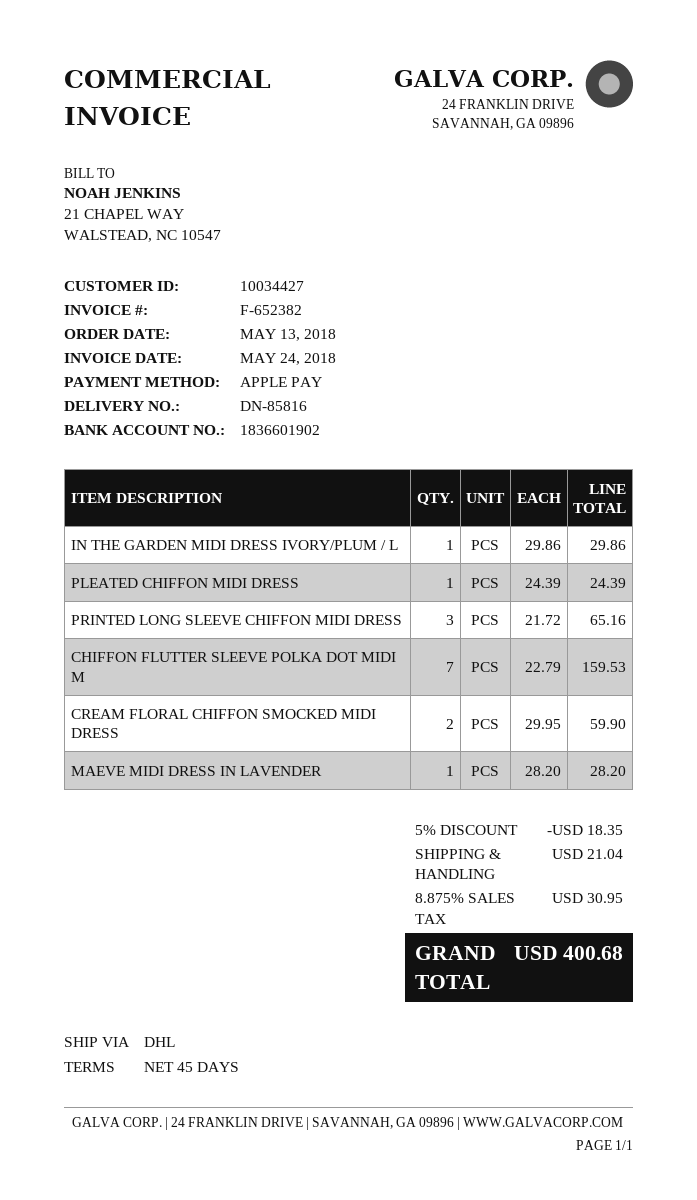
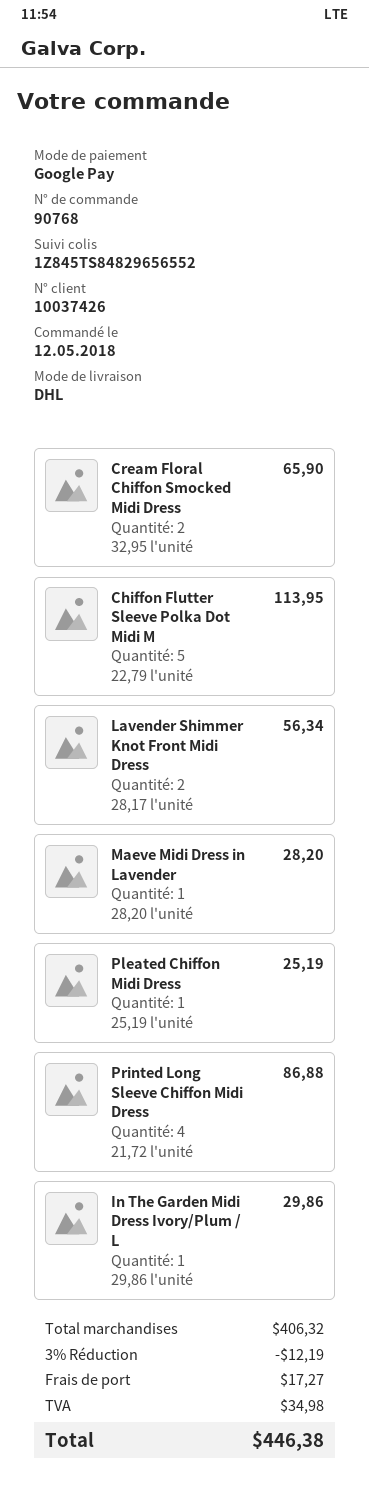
order date: 2018-05-13 -> 2018-05-12
customer number: 10034427 -> 10037426
payment method: Apple Pay -> Google Pay
PLEATED CHIFFON MIDI DRESS: 1 x 24.39 = 24.39 -> 1 x 25.19 = 25.19
PRINTED LONG SLEEVE CHIFFON MIDI DRESS: 3 x 21.72 = 65.16 -> 4 x 21.72 = 86.88
CHIFFON FLUTTER SLEEVE POLKA DOT MIDI M: 7 x 22.79 = 159.53 -> 5 x 22.79 = 113.95
CREAM FLORAL CHIFFON SMOCKED MIDI DRESS: 2 x 29.95 = 59.90 -> 2 x 32.95 = 65.90
Lavender Shimmer Knot Front Midi Dress: none -> 2 x 28.17 = 56.34
discount: 5% = 18.35 -> 3% = 12.19
shipping: 21.04 -> 17.27
tax: 30.95 -> 34.98
total: 400.68 -> 446.38

